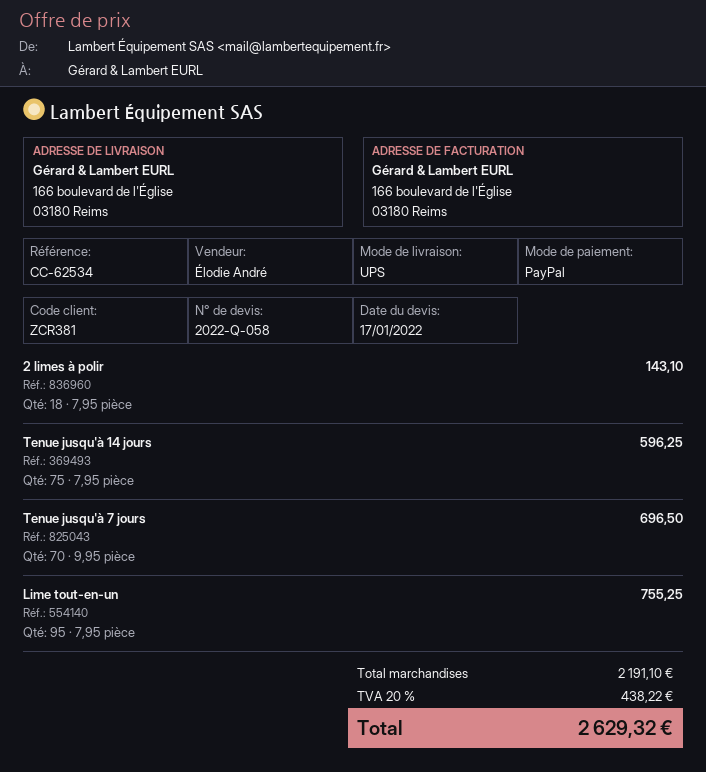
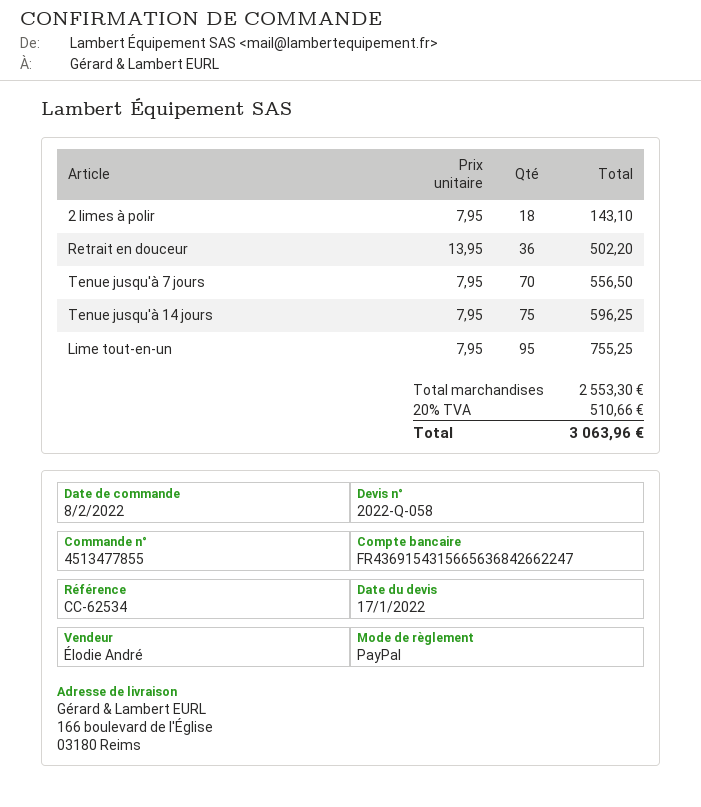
Tenue jusqu'à 7 jours: 70 x 9.95 = 696.50 -> 70 x 7.95 = 556.50
Retrait en douceur: none -> 36 x 13.95 = 502.20
subtotal: 2191.10 -> 2553.30
tax: 20% = 438.22 -> 20% = 510.66
total: 2629.32 -> 3063.96

